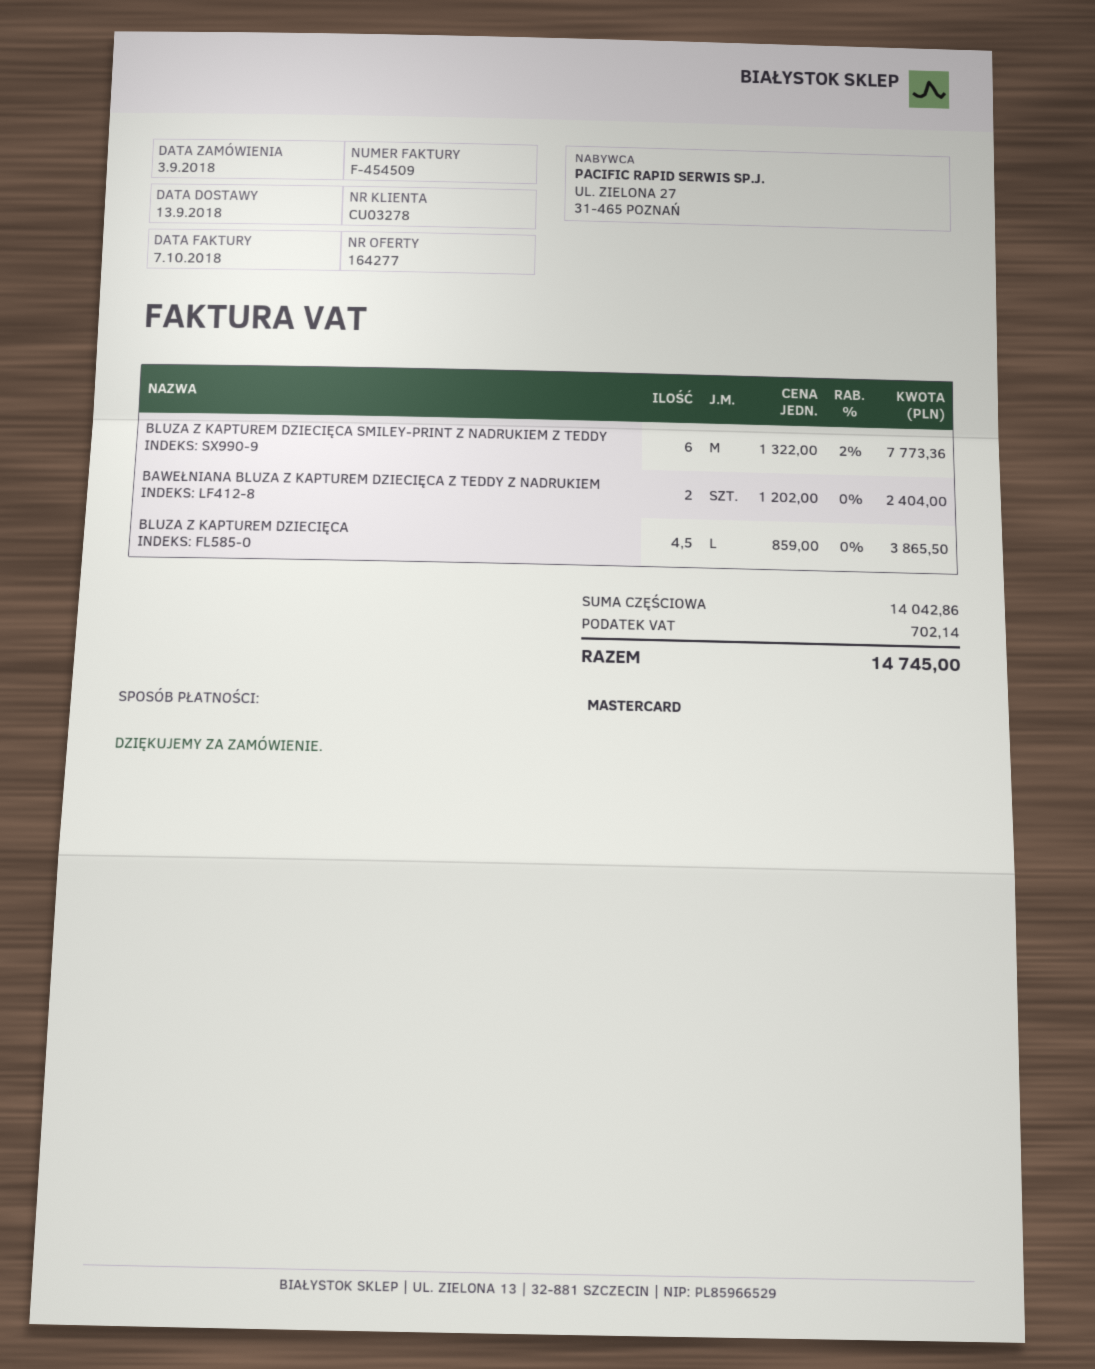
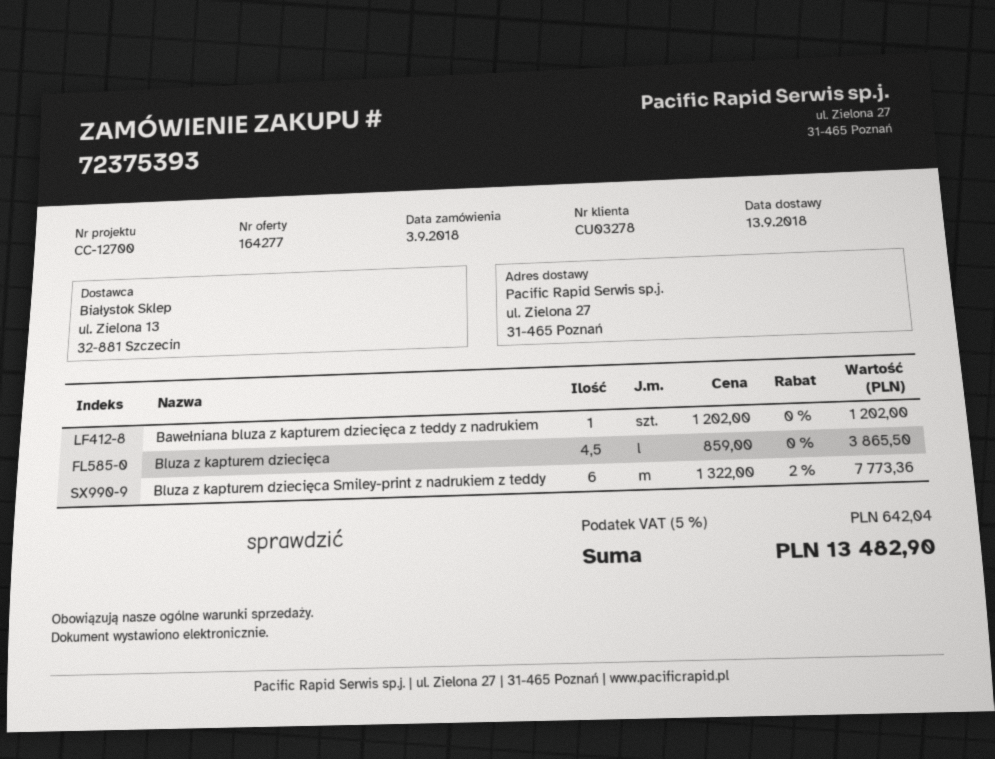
BAWEŁNIANA BLUZA Z KAPTUREM DZIECIĘCA Z TEDDY Z NADRUKIEM: 2 x 1202.00 = 2404.00 -> 1 x 1202.00 = 1202.00
tax: 702.14 -> 642.04
total: 14745.00 -> 13482.90

